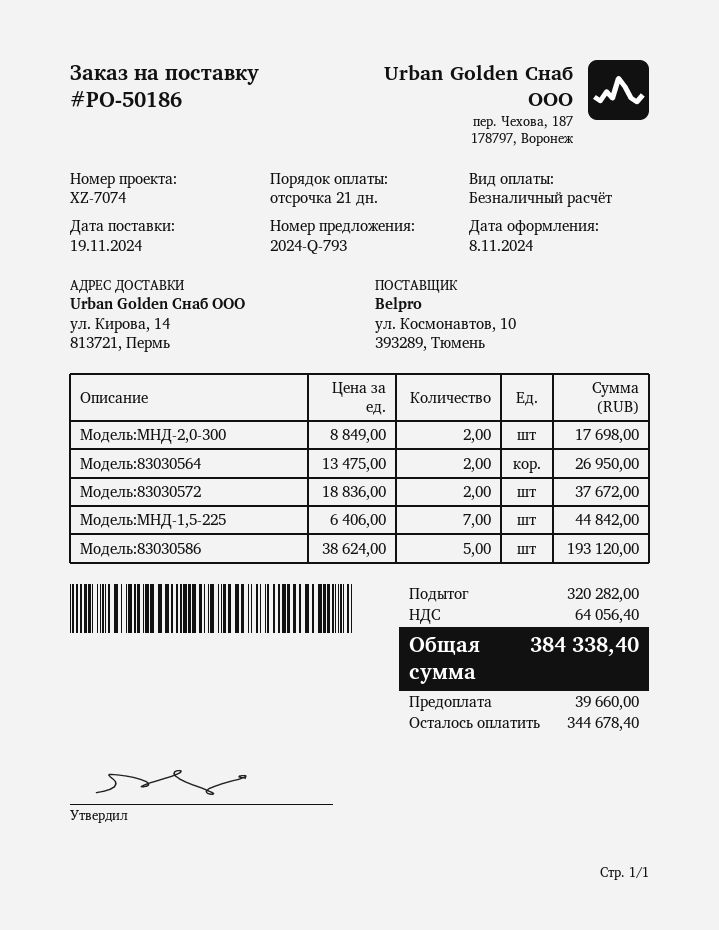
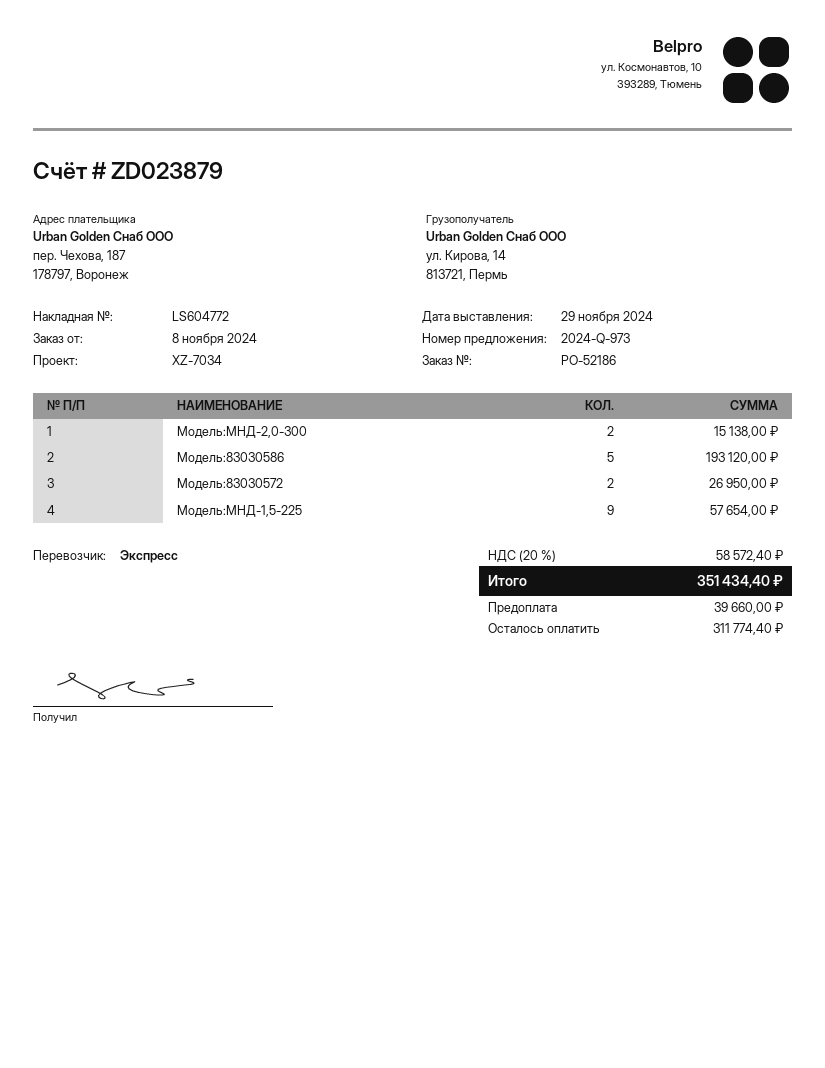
quote number: 2024-Q-793 -> 2024-Q-973
order number: PO-50186 -> PO-52186
reference: XZ-7074 -> XZ-7034
Модель:МНД-2,0-300: 2 for 17698.00 -> 2 for 15138.00
Модель:83030564: 2 for 26950.00 -> none
Модель:83030572: 2 for 37672.00 -> 2 for 26950.00
Модель:МНД-1,5-225: 7 for 44842.00 -> 9 for 57654.00
tax: 64056.40 -> 58572.40
total: 384338.40 -> 351434.40
balance: 344678.40 -> 311774.40

